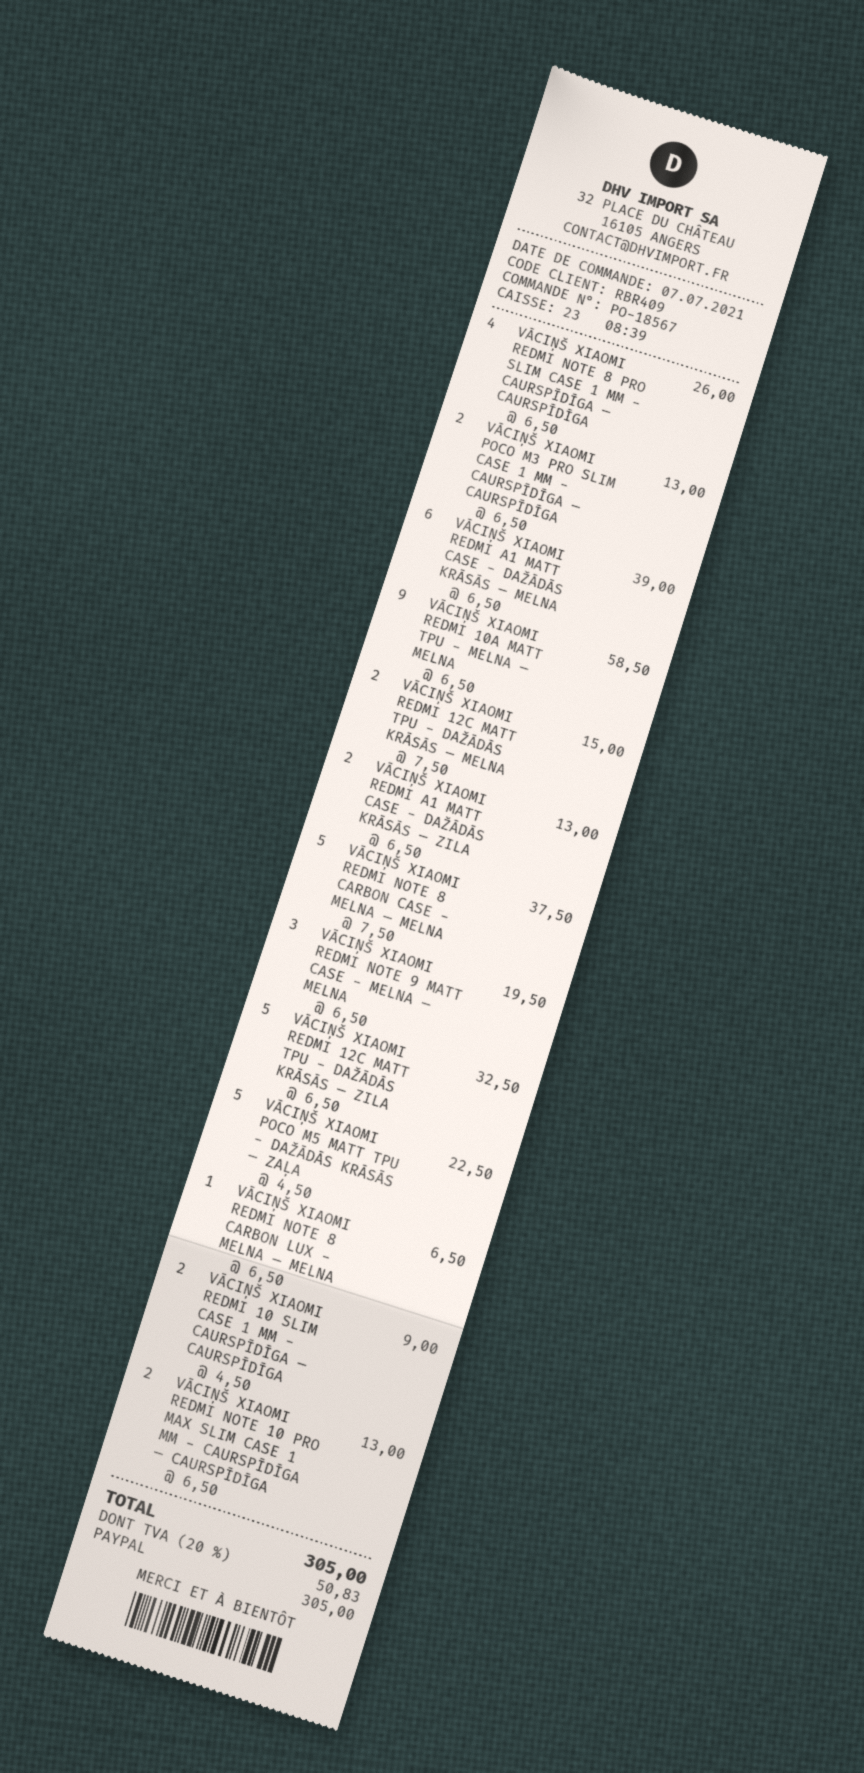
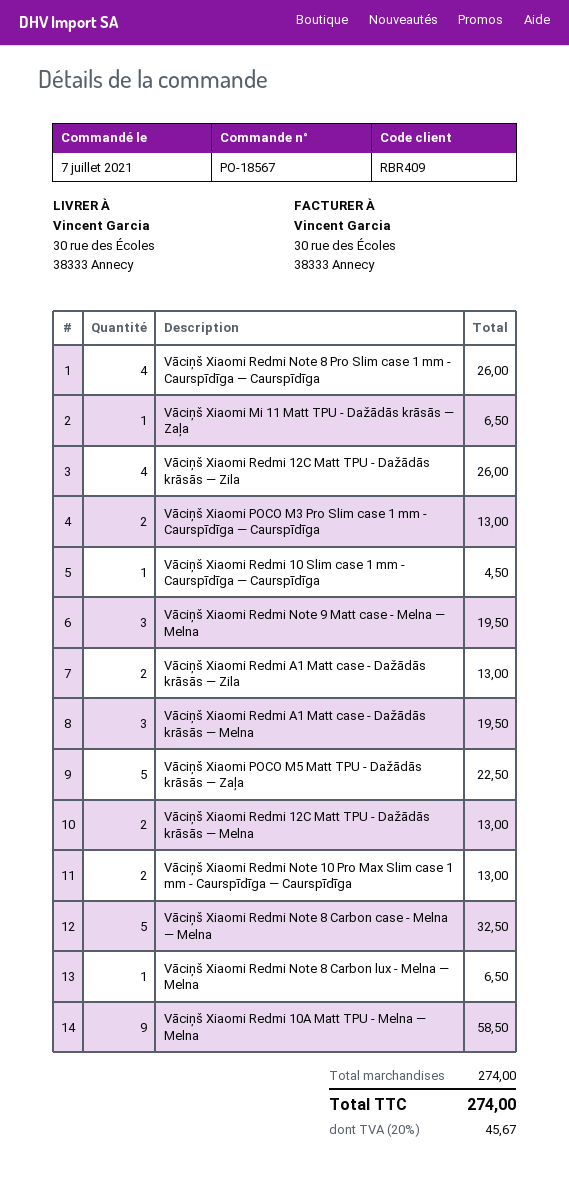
VĀCIŅŠ XIAOMI REDMI A1 MATT CASE - DAŽĀDĀS KRĀSĀS — MELNA: 6 for 39.00 -> 3 for 19.50
VĀCIŅŠ XIAOMI REDMI 12C MATT TPU - DAŽĀDĀS KRĀSĀS — MELNA: 2 for 15.00 -> 2 for 13.00
VĀCIŅŠ XIAOMI REDMI NOTE 8 CARBON CASE - MELNA — MELNA: 5 for 37.50 -> 5 for 32.50
VĀCIŅŠ XIAOMI REDMI 12C MATT TPU - DAŽĀDĀS KRĀSĀS — ZILA: 5 for 32.50 -> 4 for 26.00
VĀCIŅŠ XIAOMI REDMI 10 SLIM CASE 1 MM - CAURSPĪDĪGA — CAURSPĪDĪGA: 2 for 9.00 -> 1 for 4.50
Vāciņš Xiaomi Mi 11 Matt TPU - Dažādās krāsās — Zaļa: none -> 1 for 6.50
tax: 20% = 50.83 -> 20% = 45.67
total: 305.00 -> 274.00

